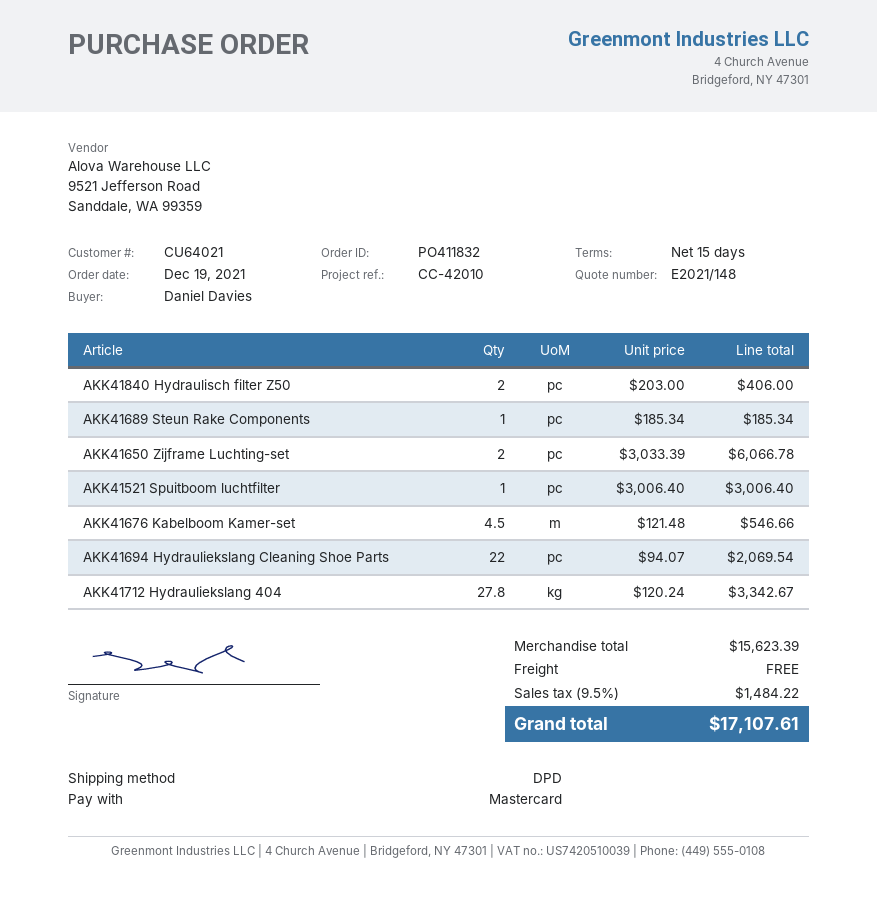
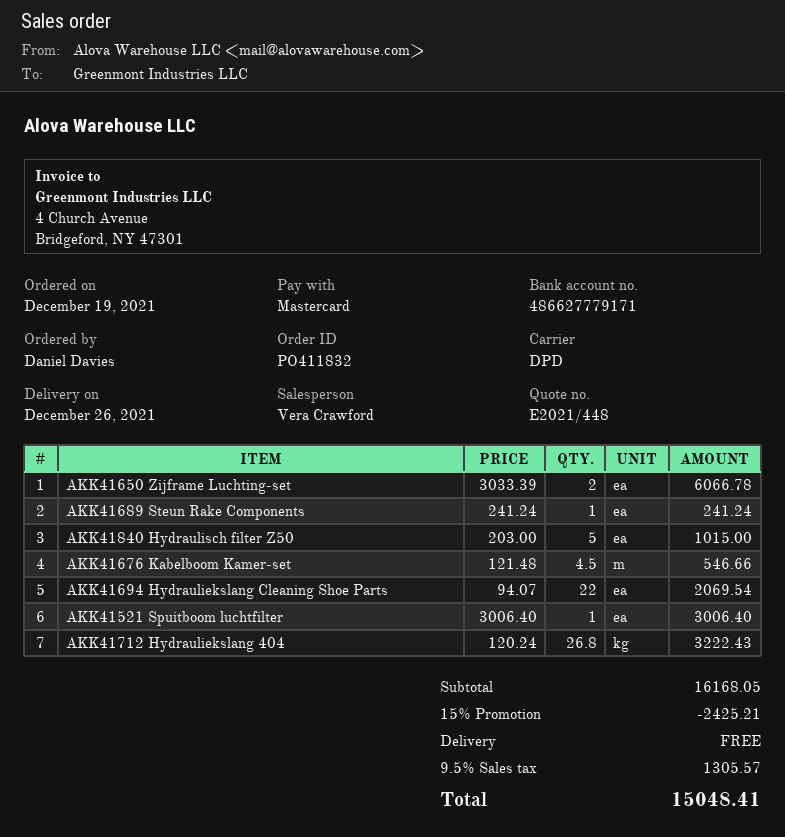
quote number: E2021/148 -> E2021/448
AKK41840 Hydraulisch filter Z50: 2 x 203.00 = 406.00 -> 5 x 203.00 = 1015.00
AKK41689 Steun Rake Components: 1 x 185.34 = 185.34 -> 1 x 241.24 = 241.24
AKK41712 Hydrauliekslang 404: 27.8 x 120.24 = 3342.67 -> 26.8 x 120.24 = 3222.43
subtotal: 15623.39 -> 16168.05
discount: none -> 15% = 2425.21
tax: 9.5% = 1484.22 -> 9.5% = 1305.57
total: 17107.61 -> 15048.41

